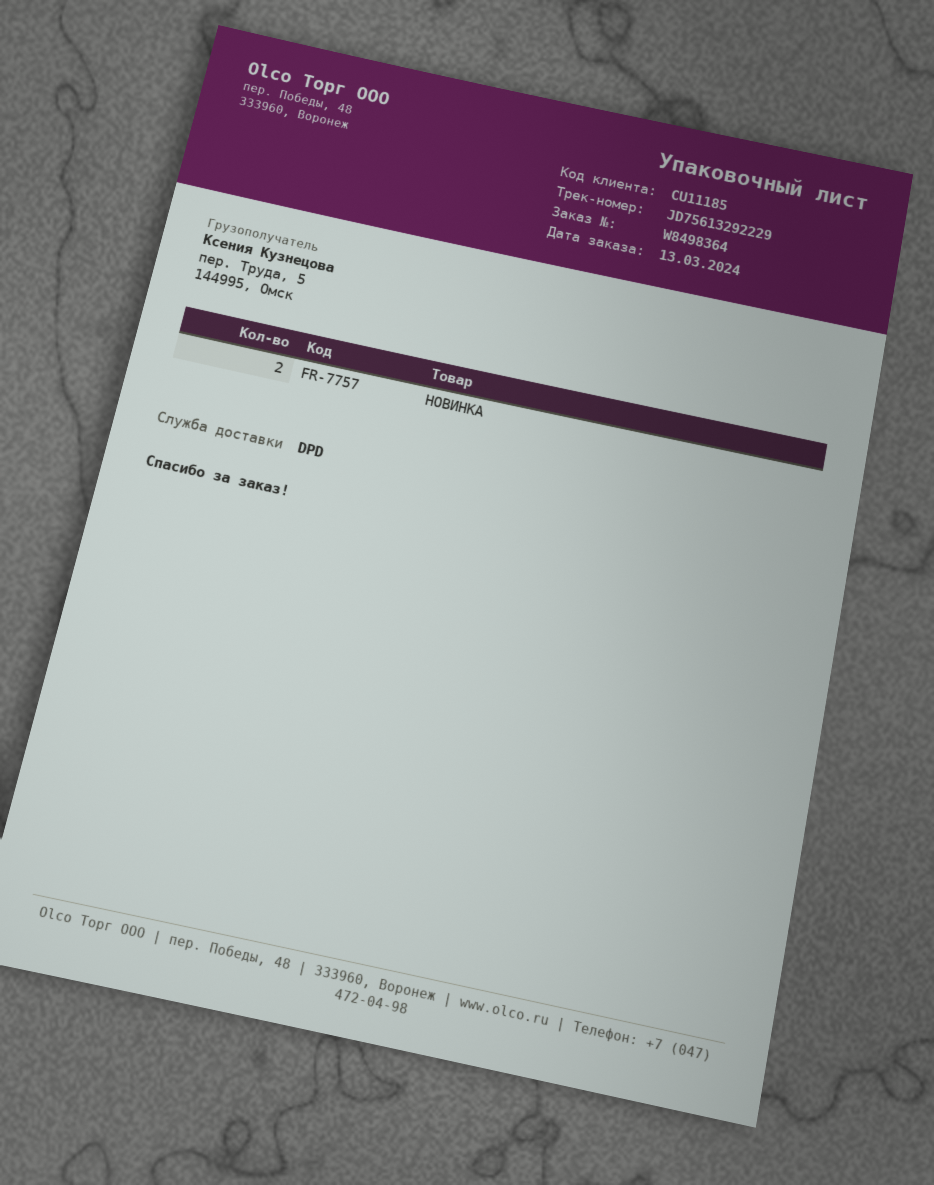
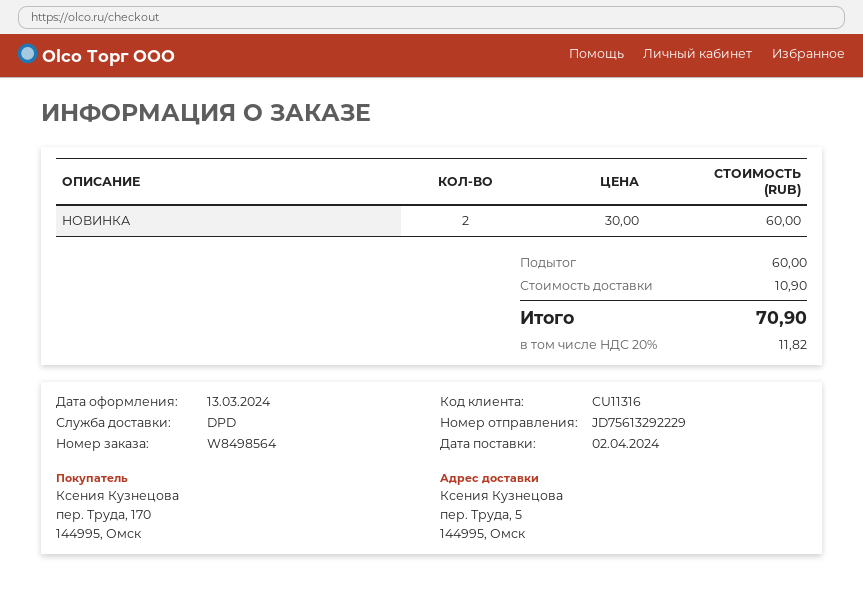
order number: W8498364 -> W8498564
customer number: CU11185 -> CU11316

